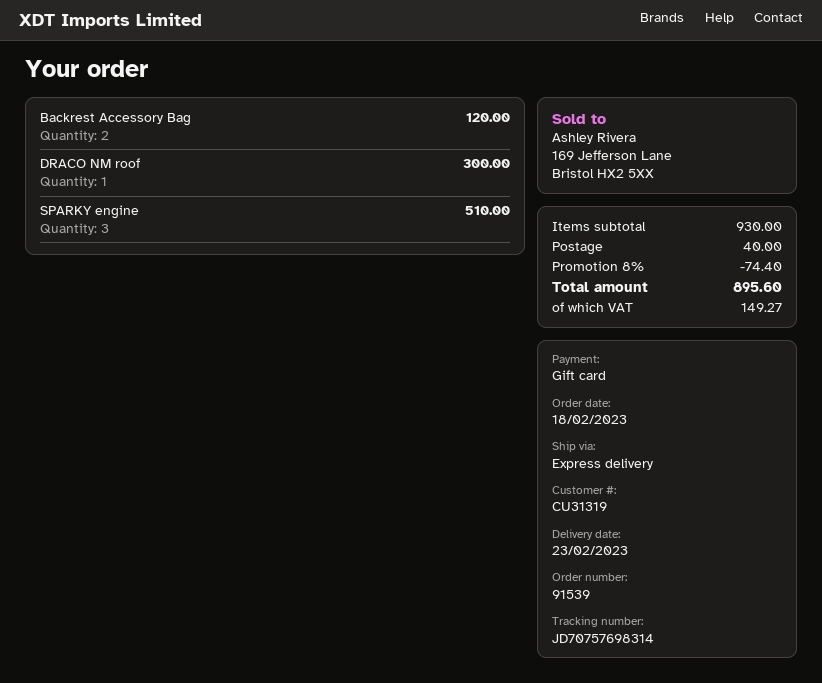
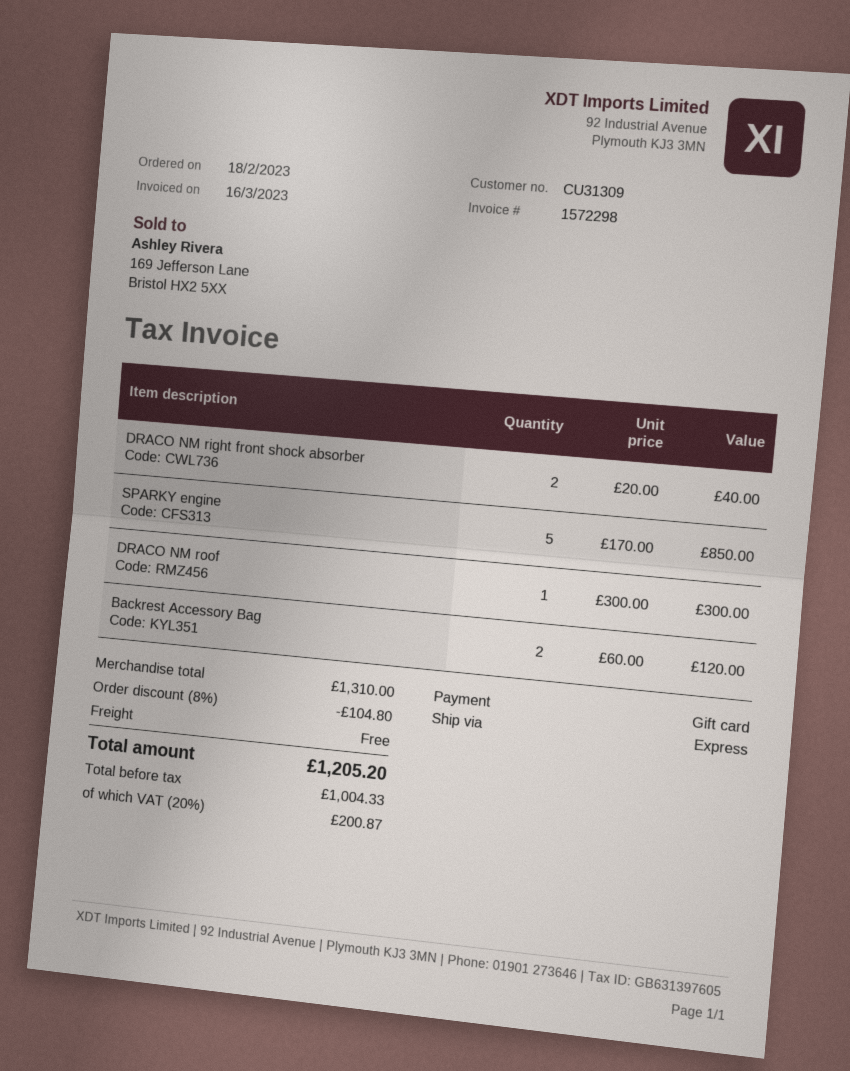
customer number: CU31319 -> CU31309
SPARKY engine: 3 for 510.00 -> 5 for 850.00
DRACO NM right front shock absorber: none -> 2 for 40.00
subtotal: 930.00 -> 1310.00
discount: 8% = 74.40 -> 8% = 104.80
shipping: 40.00 -> 0.00
tax: 149.27 -> 200.87
total: 895.60 -> 1205.20

